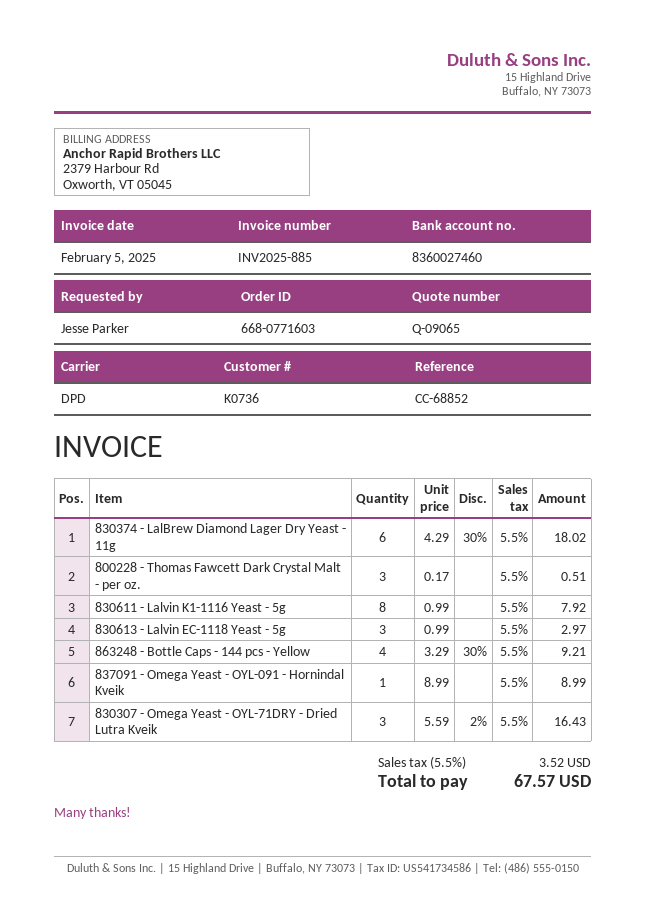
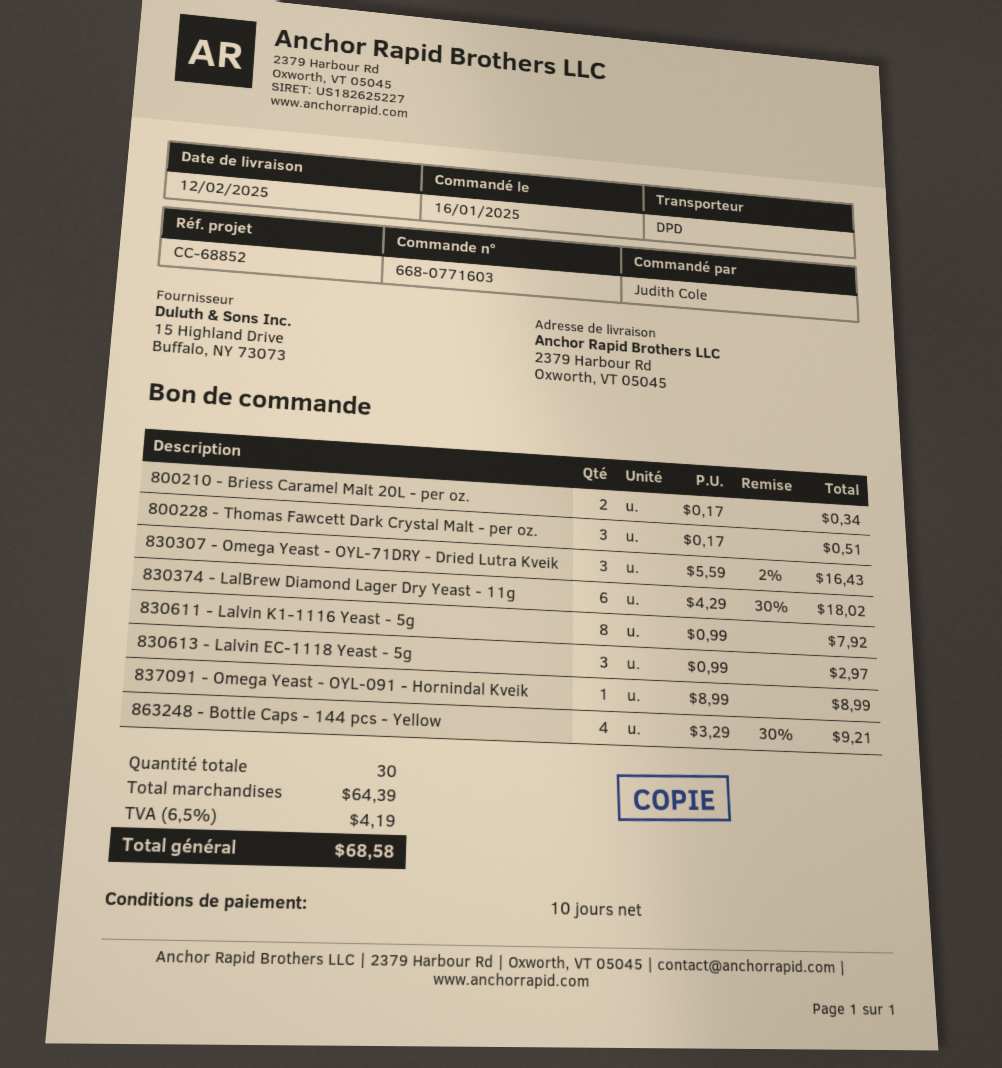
ordered by: Jesse Parker -> Judith Cole
800210 - Briess Caramel Malt 20L - per oz.: none -> 2 x 0.17 = 0.34
tax: 5.5% = 3.52 -> 6.5% = 4.19
total: 67.57 -> 68.58

